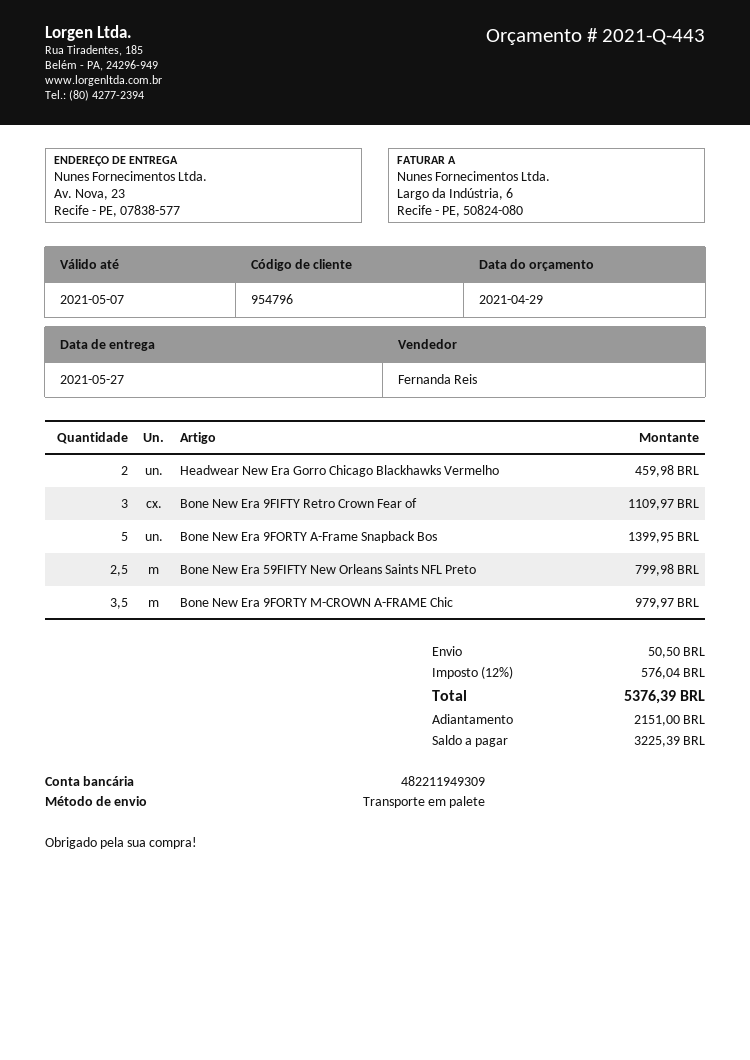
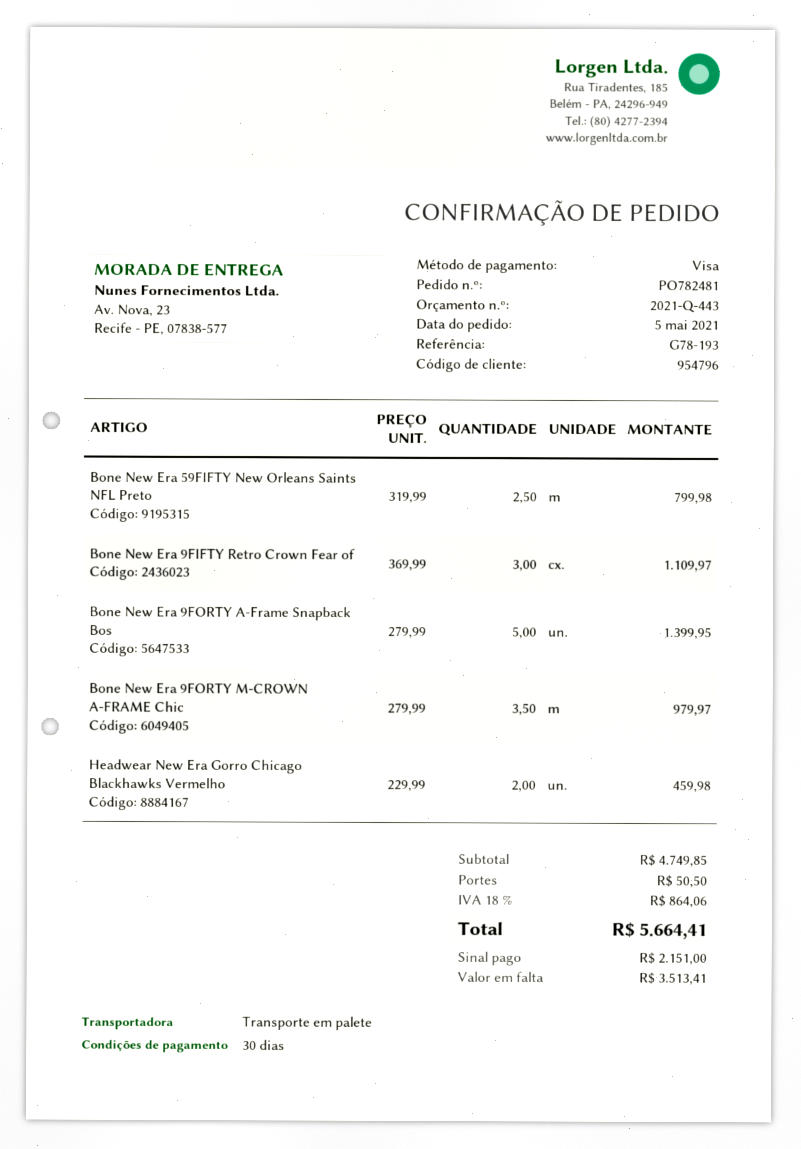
tax: 12% = 576.04 -> 18% = 864.06
total: 5376.39 -> 5664.41
balance: 3225.39 -> 3513.41

